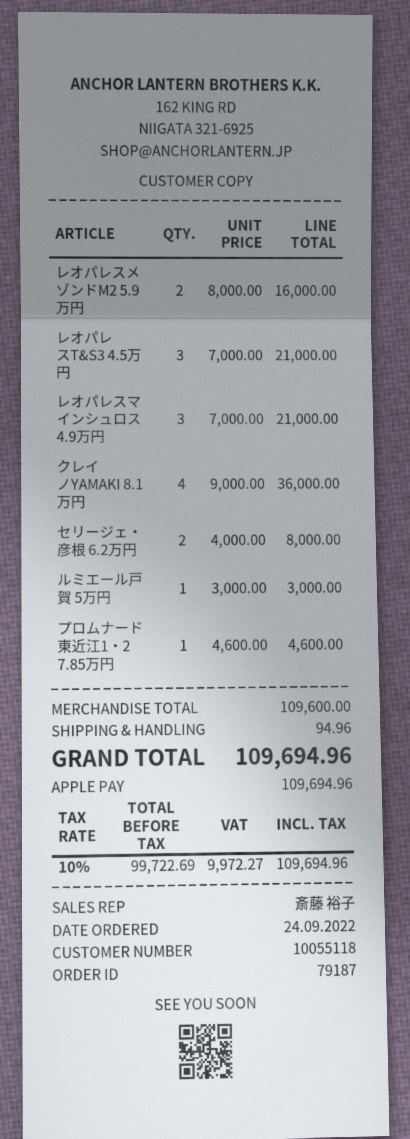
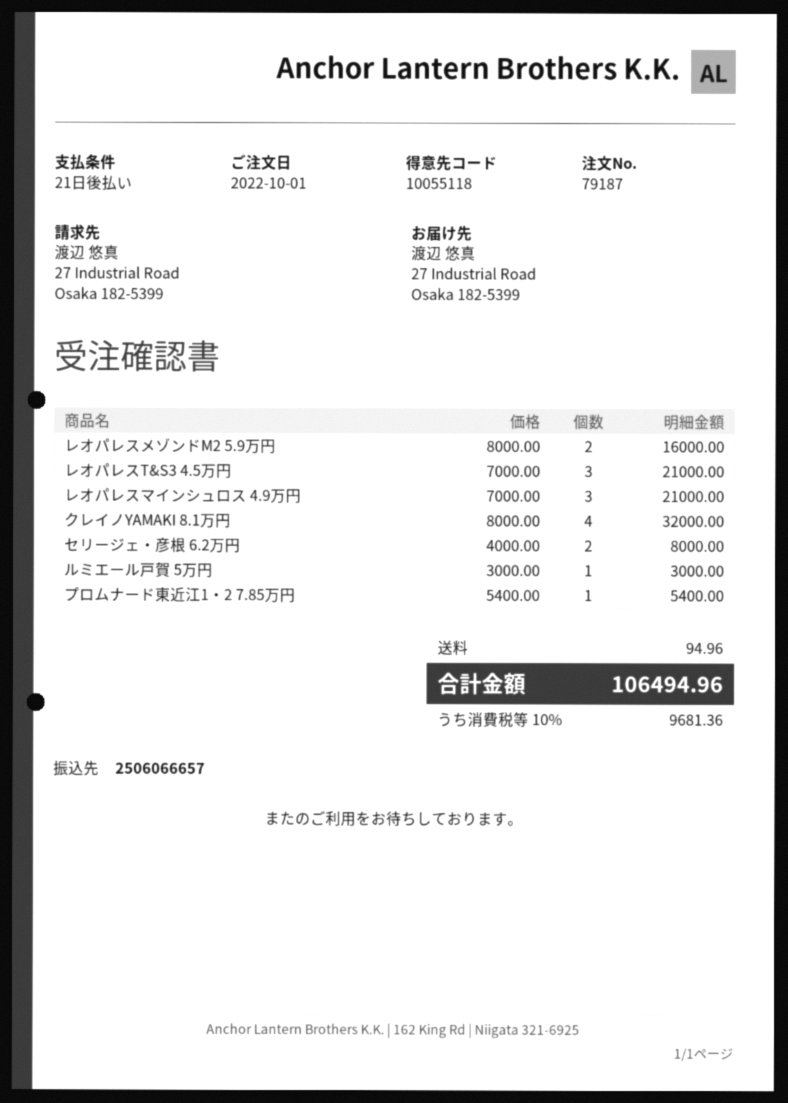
order date: 2022-09-24 -> 2022-10-01
クレイノYAMAKI 8.1万円: 4 x 9000.00 = 36000.00 -> 4 x 8000.00 = 32000.00
プロムナード東近江1・2 7.85万円: 1 x 4600.00 = 4600.00 -> 1 x 5400.00 = 5400.00
tax: 10% = 9972.27 -> 10% = 9681.36
total: 109694.96 -> 106494.96

